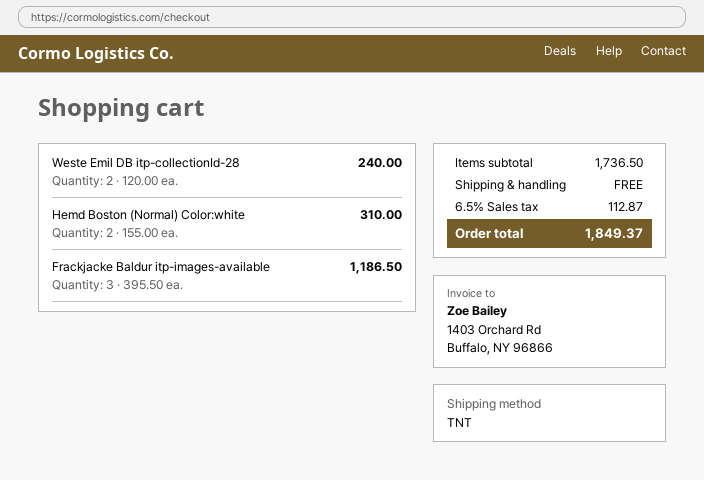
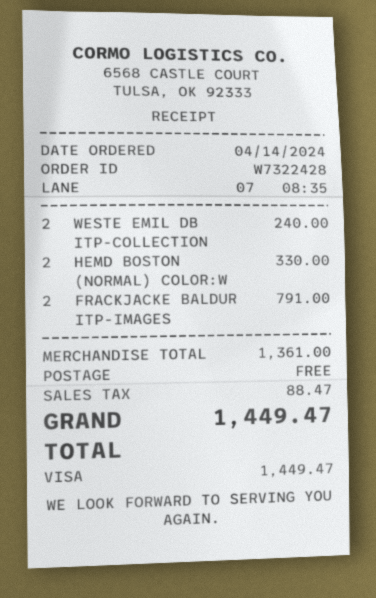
Hemd Boston (Normal) Color:white: 2 for 310.00 -> 2 for 330.00
Frackjacke Baldur itp-images-available: 3 for 1186.50 -> 2 for 791.00
subtotal: 1736.50 -> 1361.00
tax: 112.87 -> 88.47
total: 1849.37 -> 1449.47

